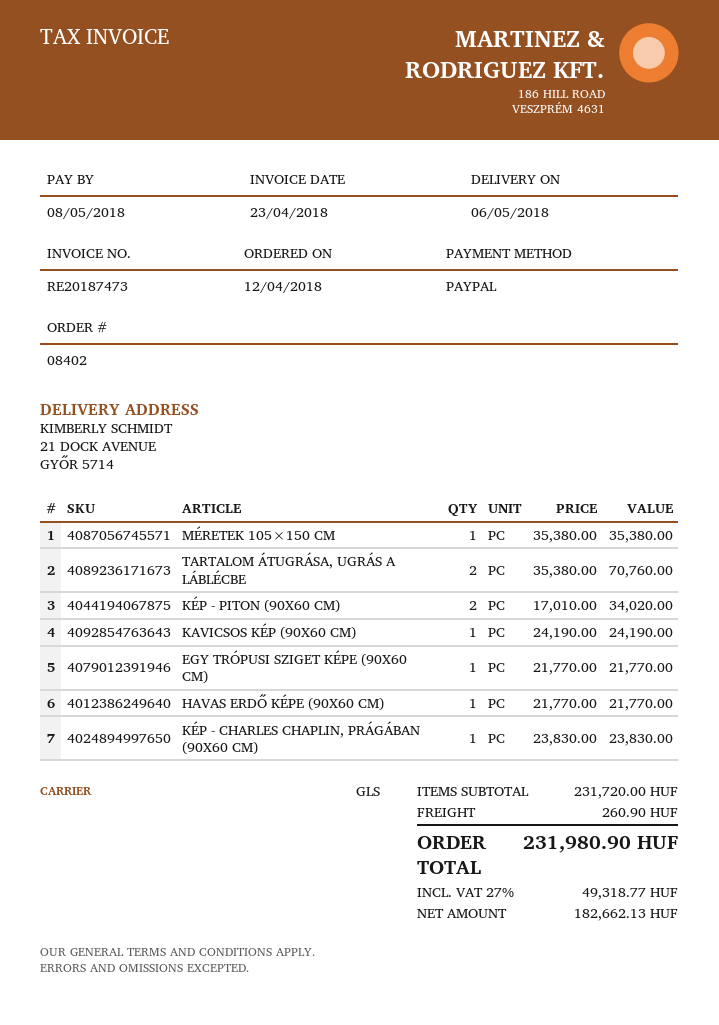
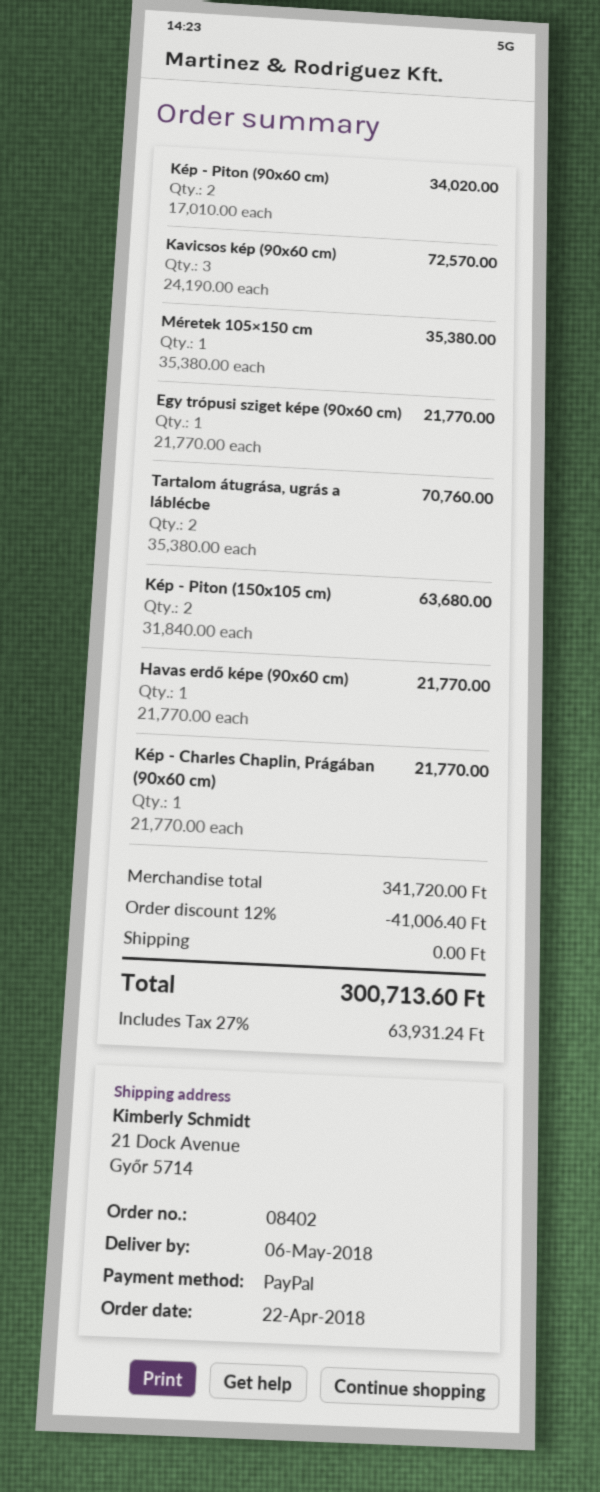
order date: 2018-04-12 -> 2018-04-22
KAVICSOS KÉP (90X60 CM): 1 x 24190.00 = 24190.00 -> 3 x 24190.00 = 72570.00
KÉP - CHARLES CHAPLIN, PRÁGÁBAN (90X60 CM): 1 x 23830.00 = 23830.00 -> 1 x 21770.00 = 21770.00
Kép - Piton (150x105 cm): none -> 2 x 31840.00 = 63680.00
subtotal: 231720.00 -> 341720.00
discount: none -> 12% = 41006.40
shipping: 260.90 -> 0.00
tax: 27% = 49318.77 -> 27% = 63931.24
total: 231980.90 -> 300713.60

